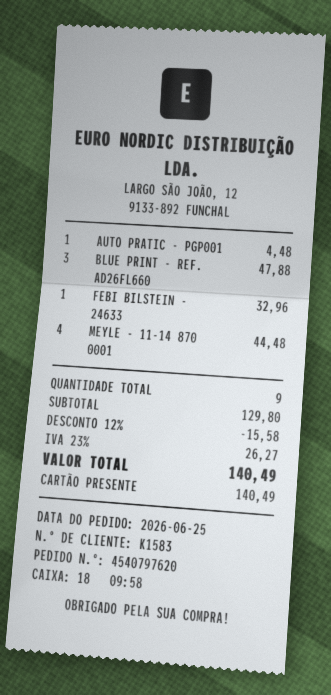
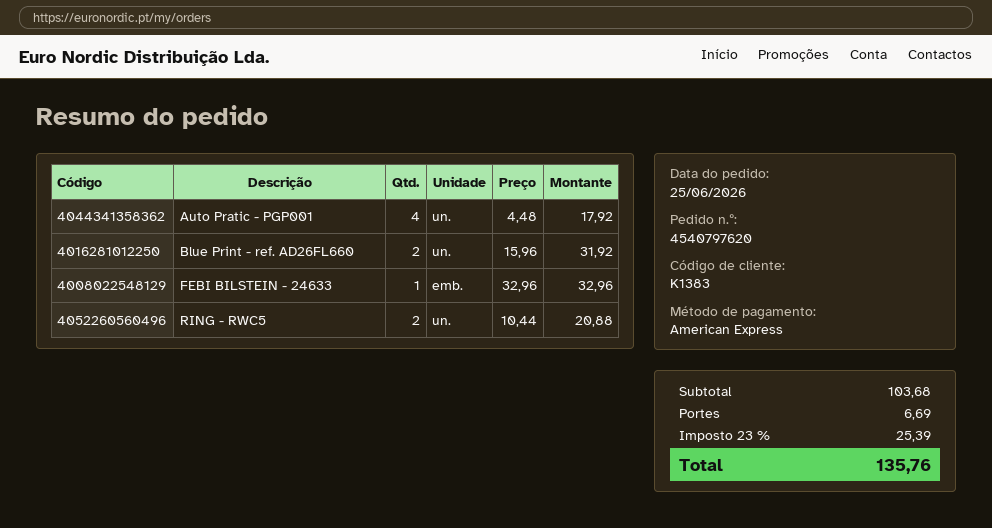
customer number: K1583 -> K1383
payment method: gift card -> American Express
AUTO PRATIC - PGP001: 1 for 4.48 -> 4 for 17.92
BLUE PRINT - REF. AD26FL660: 3 for 47.88 -> 2 for 31.92
MEYLE - 11-14 870 0001: 4 for 44.48 -> none
RING - RWC5: none -> 2 for 20.88
subtotal: 129.80 -> 103.68
discount: 12% = 15.58 -> none
shipping: none -> 6.69
tax: 23% = 26.27 -> 23% = 25.39
total: 140.49 -> 135.76

